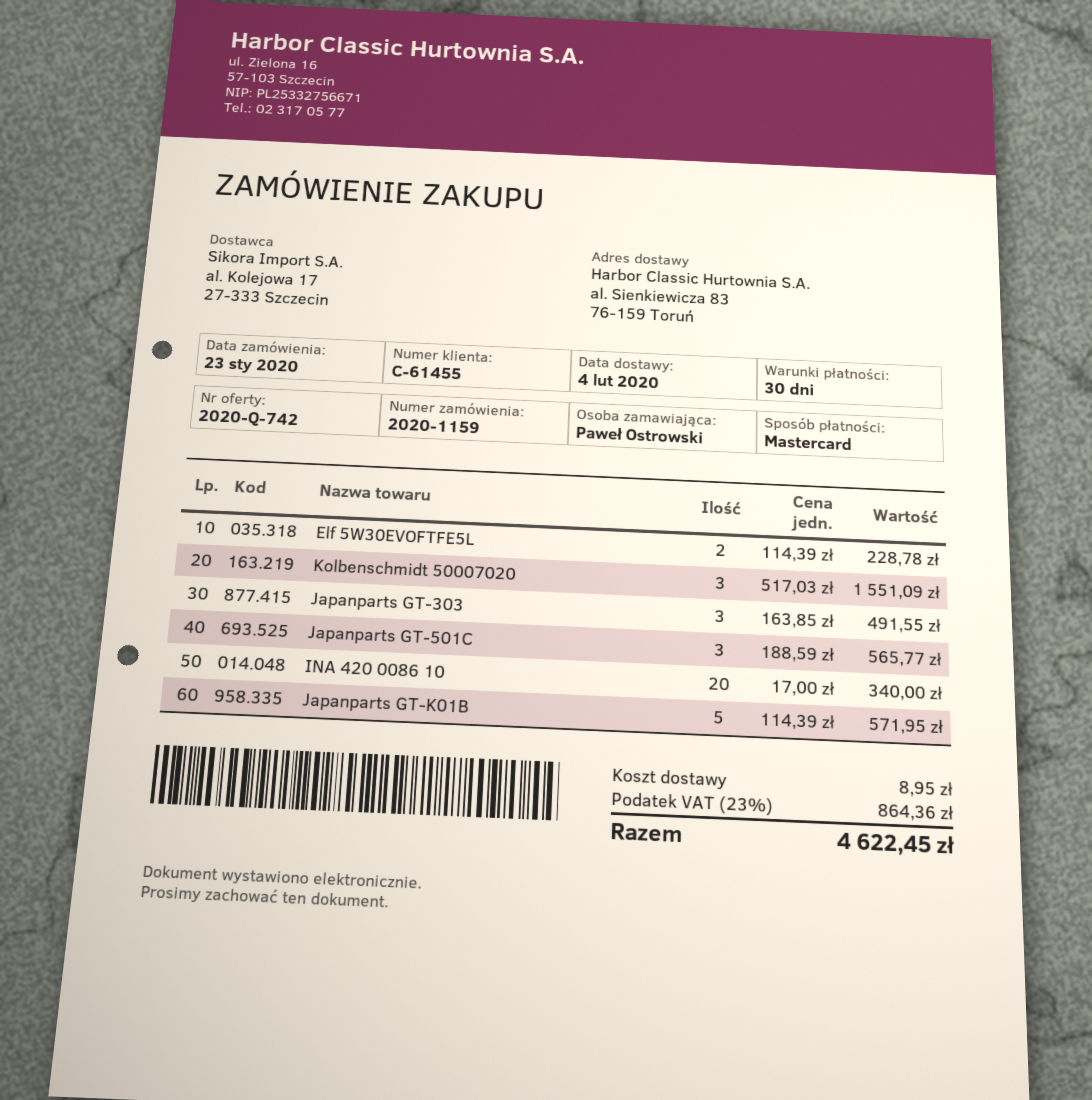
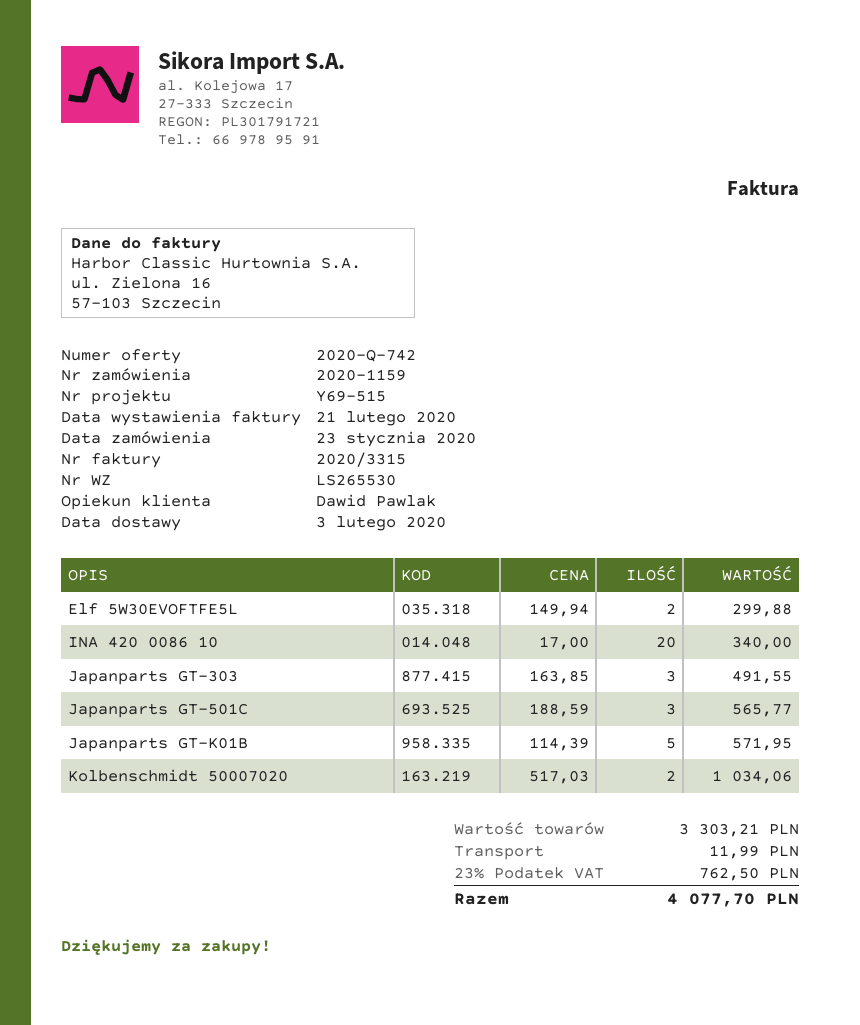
delivery date: 2020-02-04 -> 2020-02-03
Elf 5W30EVOFTFE5L: 2 x 114.39 = 228.78 -> 2 x 149.94 = 299.88
Kolbenschmidt 50007020: 3 x 517.03 = 1551.09 -> 2 x 517.03 = 1034.06
shipping: 8.95 -> 11.99
tax: 23% = 864.36 -> 23% = 762.50
total: 4622.45 -> 4077.70

